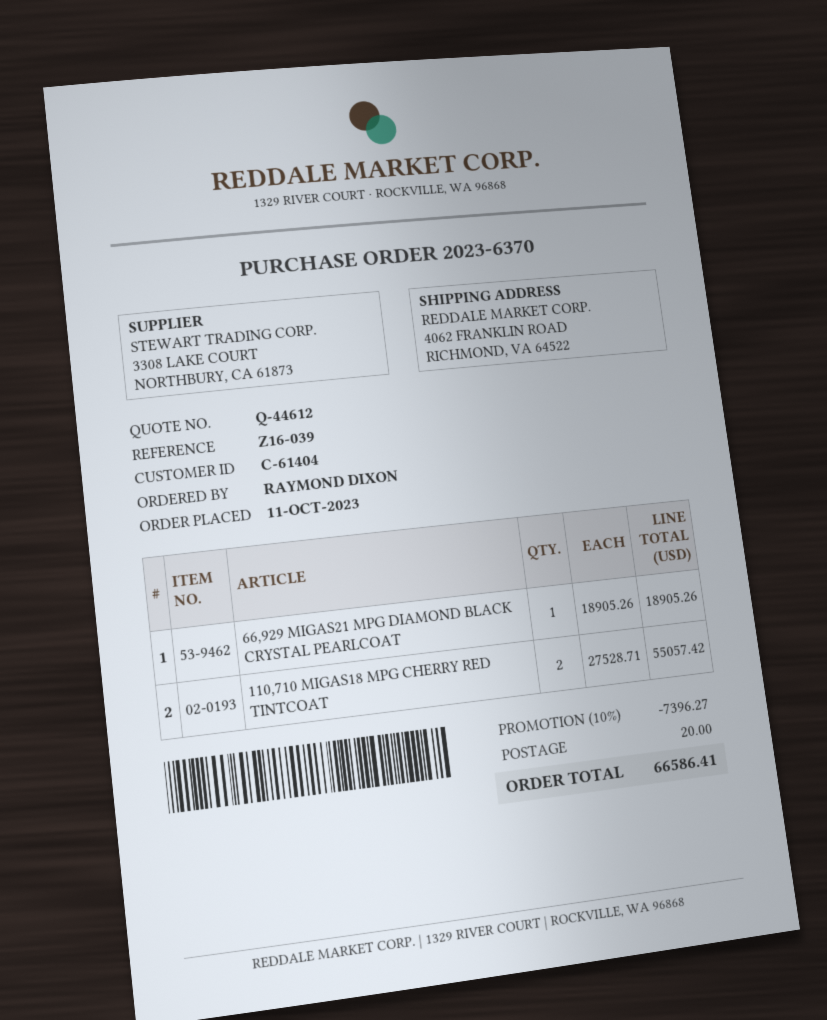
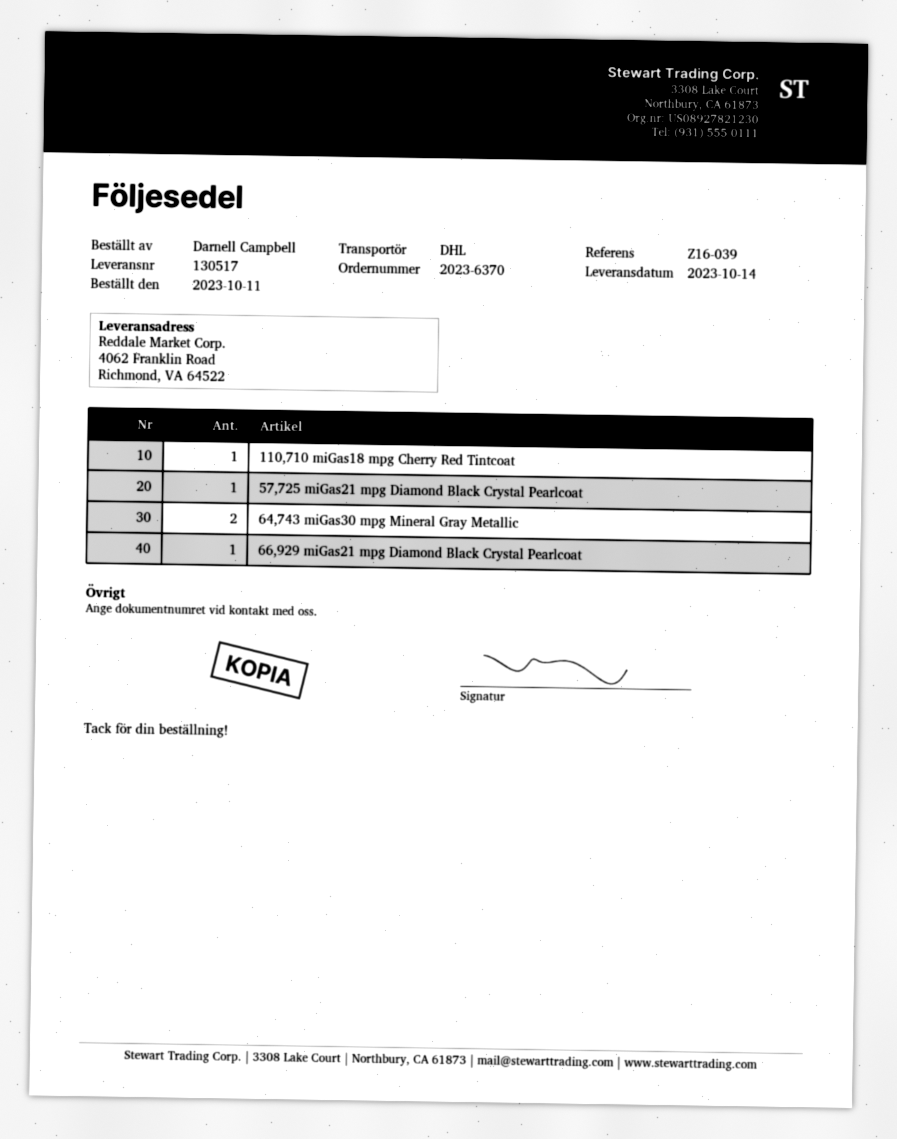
ordered by: RAYMOND DIXON -> Darnell Campbell
110,710 MIGAS18 MPG CHERRY RED TINTCOAT: 2 -> 1
57,725 miGas21 mpg Diamond Black Crystal Pearlcoat: none -> 1
64,743 miGas30 mpg Mineral Gray Metallic: none -> 2

